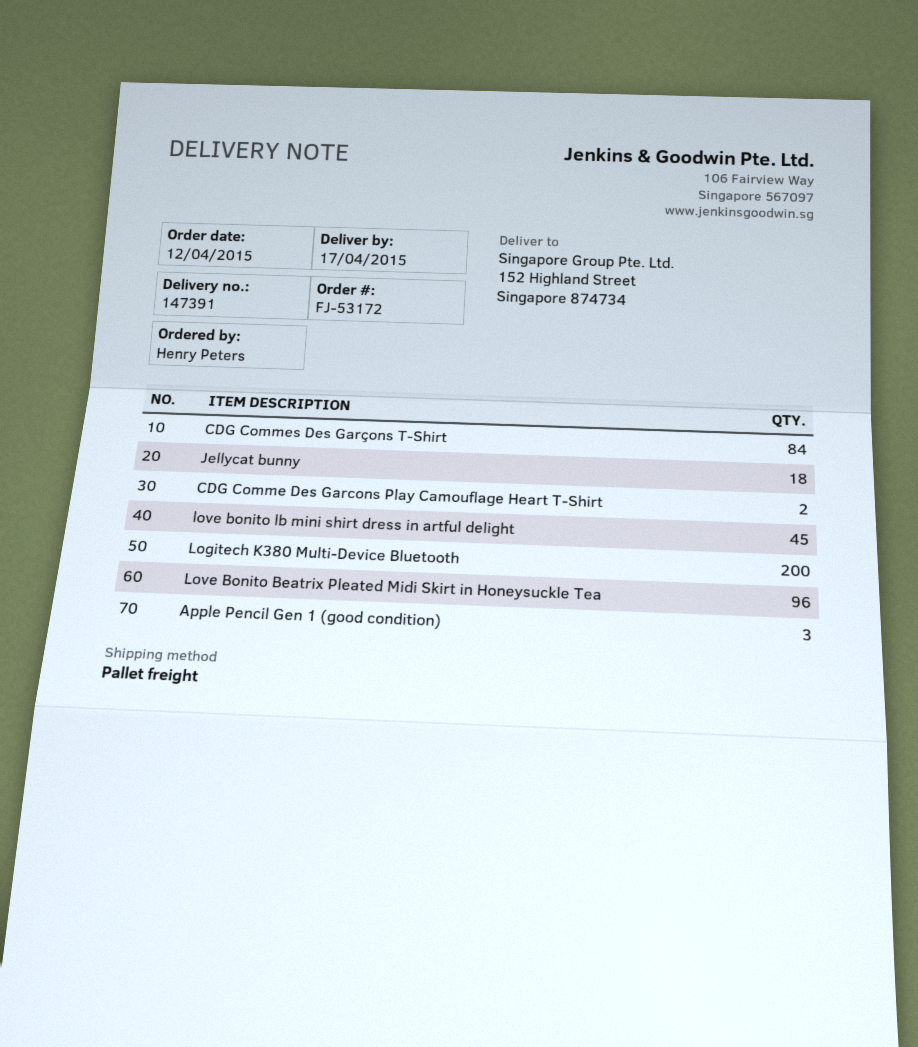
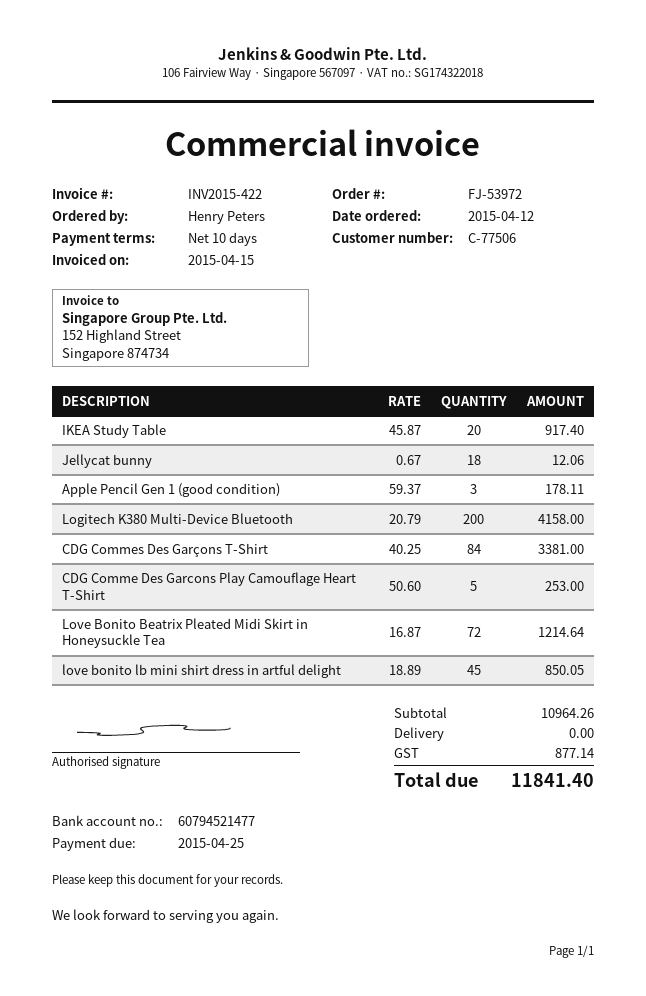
order number: FJ-53172 -> FJ-53972
CDG Comme Des Garcons Play Camouflage Heart T-Shirt: 2 -> 5
Love Bonito Beatrix Pleated Midi Skirt in Honeysuckle Tea: 96 -> 72
IKEA Study Table: none -> 20

